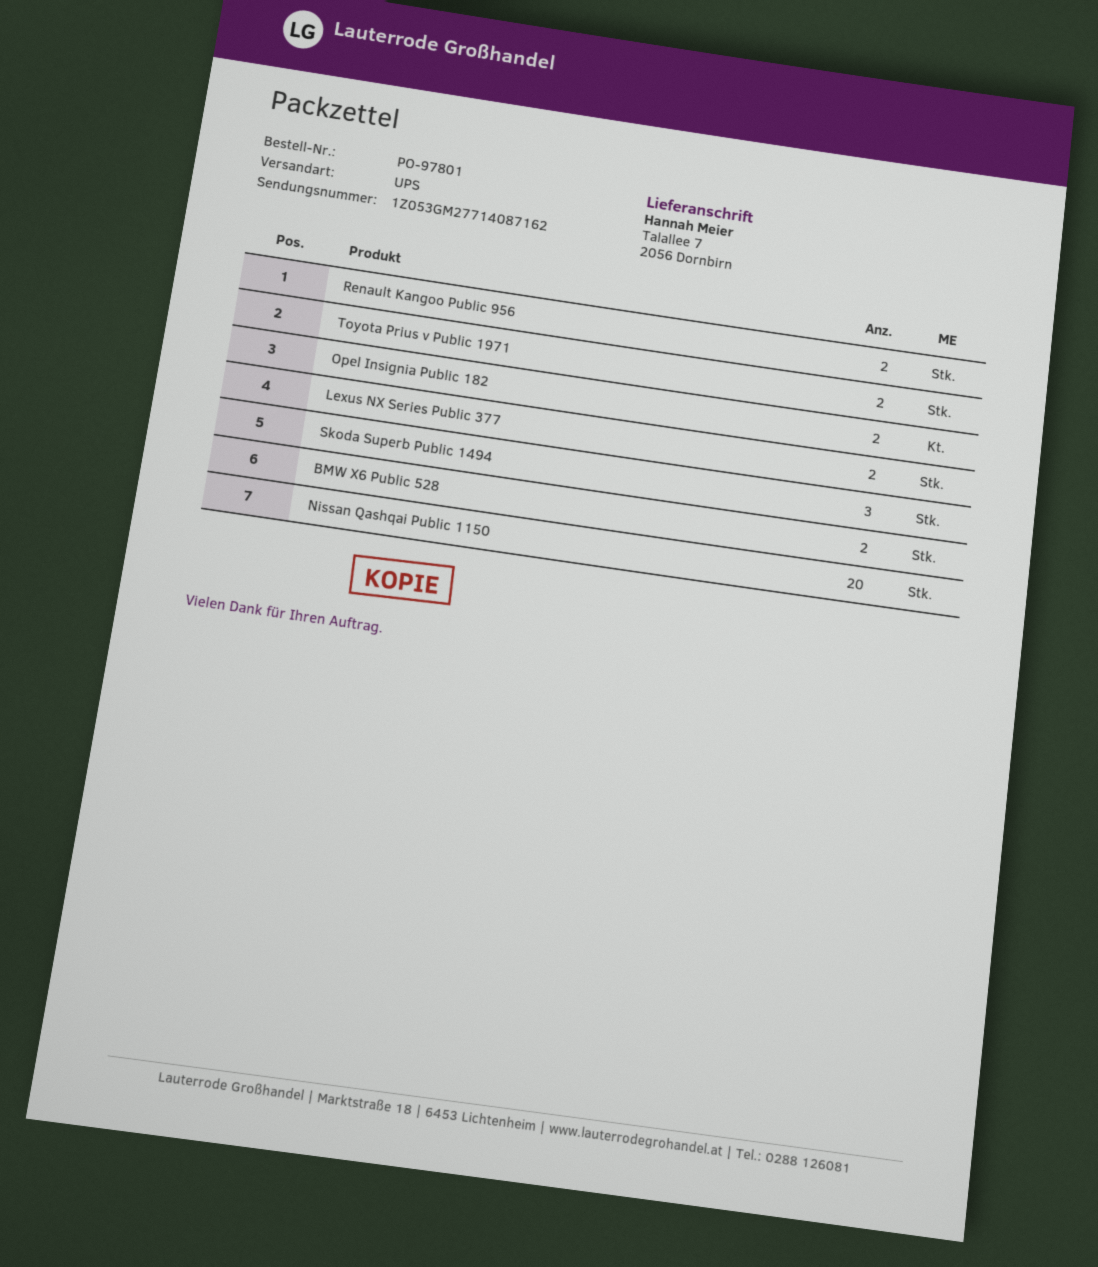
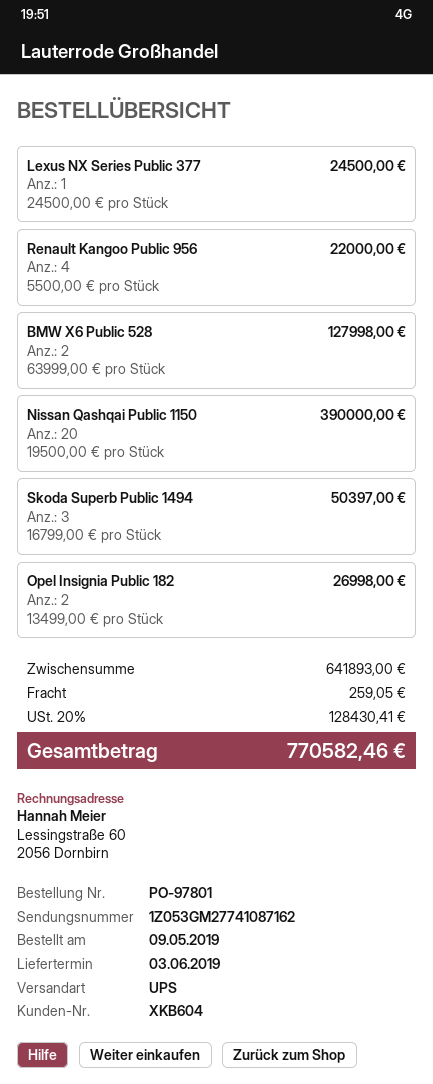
tracking number: 1Z053GM27714087162 -> 1Z053GM27741087162
Renault Kangoo Public 956: 2 -> 4
Toyota Prius v Public 1971: 2 -> none
Lexus NX Series Public 377: 2 -> 1

